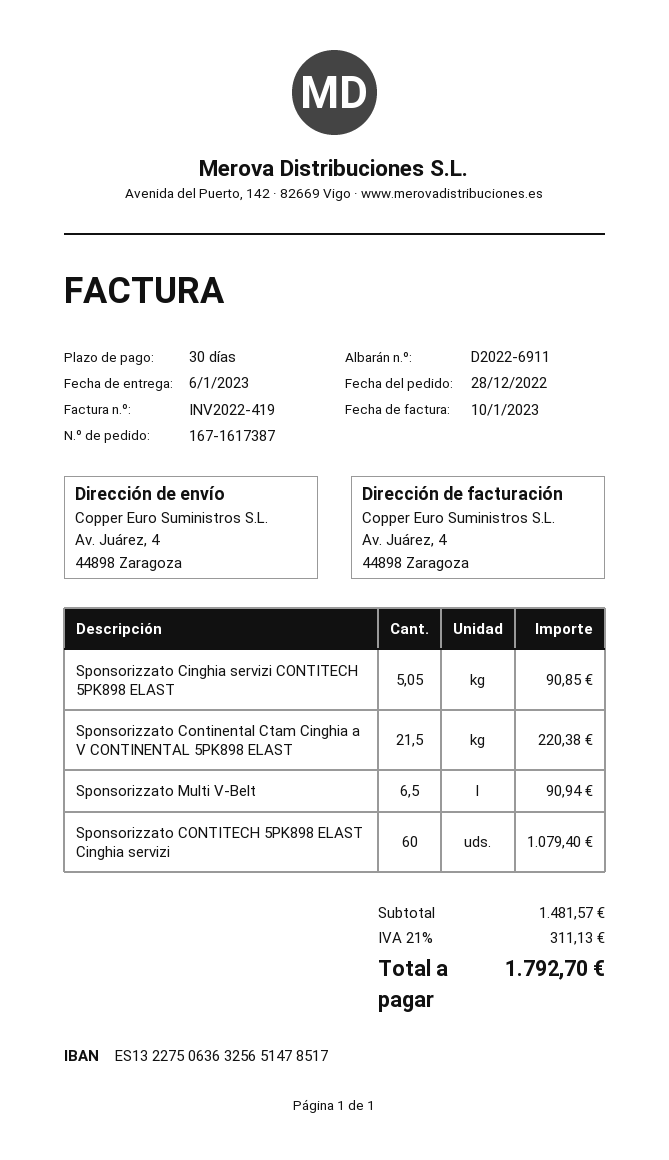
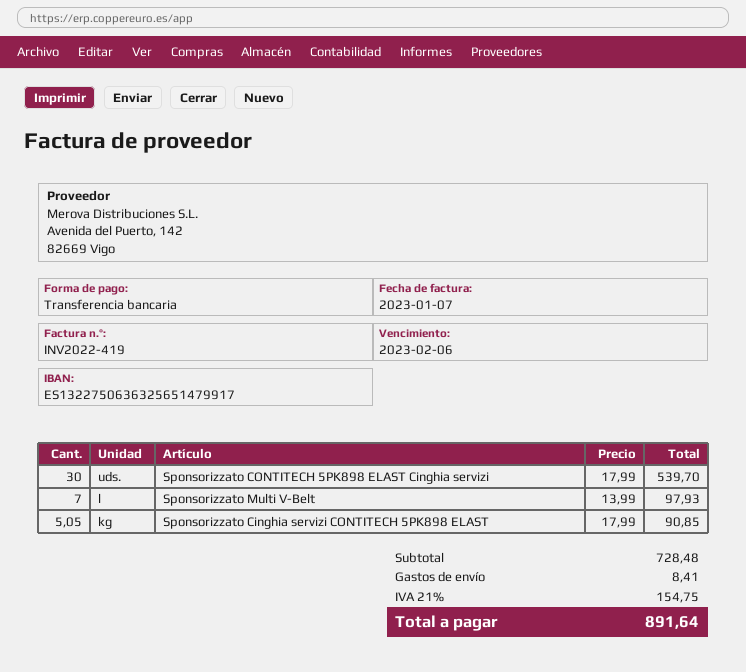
invoice date: 2023-01-10 -> 2023-01-07
bank account: ES1322750636325651478517 -> ES1322750636325651479917
Sponsorizzato Continental Ctam Cinghia a V CONTINENTAL 5PK898 ELAST: 21.5 for 220.38 -> none
Sponsorizzato Multi V-Belt: 6.5 for 90.94 -> 7 for 97.93
Sponsorizzato CONTITECH 5PK898 ELAST Cinghia servizi: 60 for 1079.40 -> 30 for 539.70
subtotal: 1481.57 -> 728.48
shipping: none -> 8.41
tax: 21% = 311.13 -> 21% = 154.75
total: 1792.70 -> 891.64

